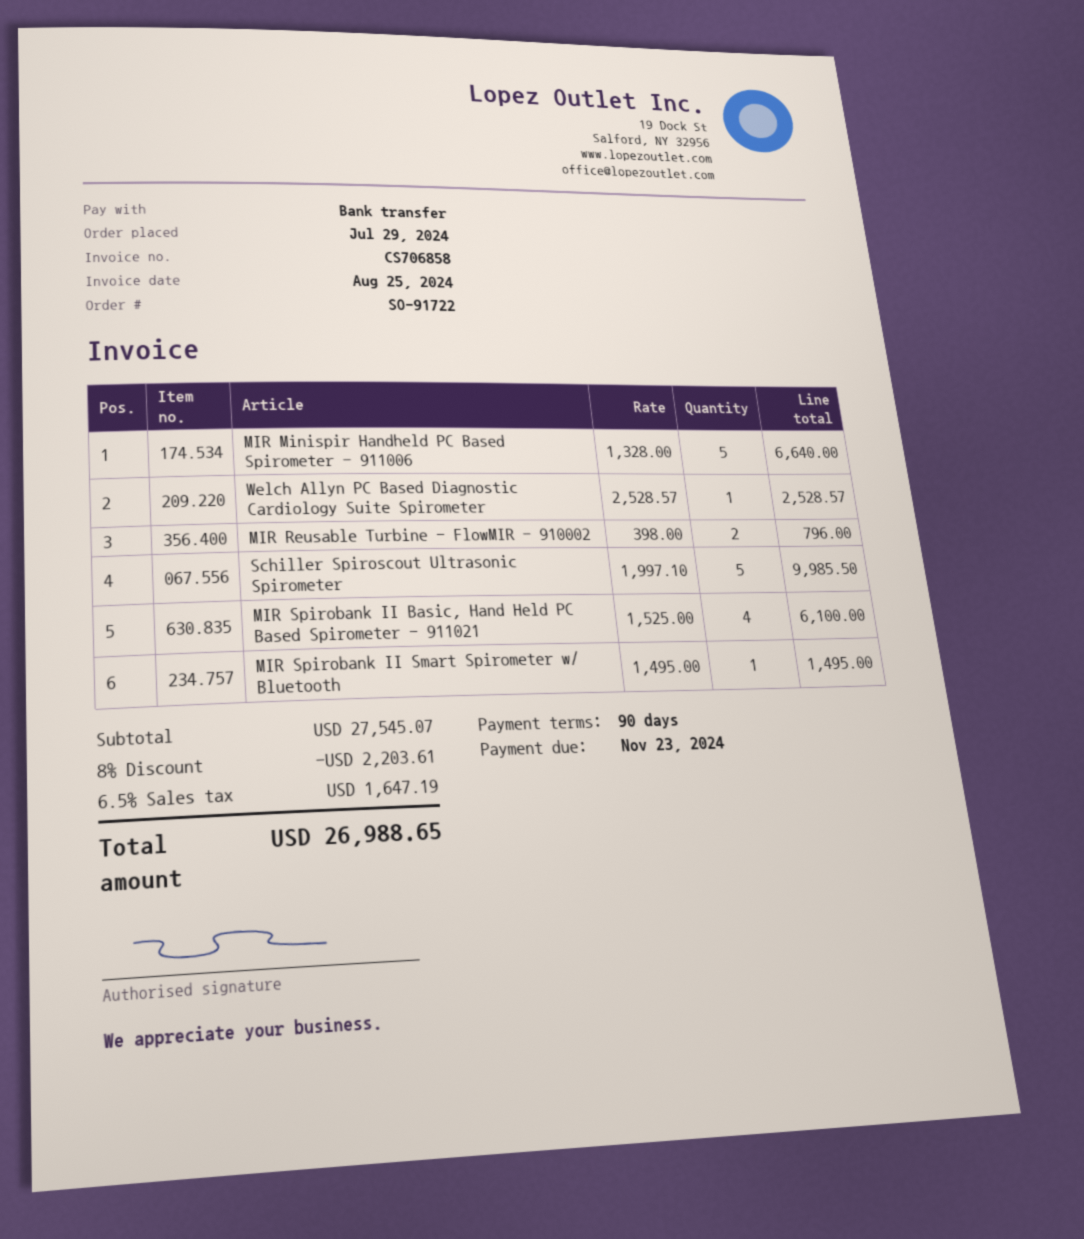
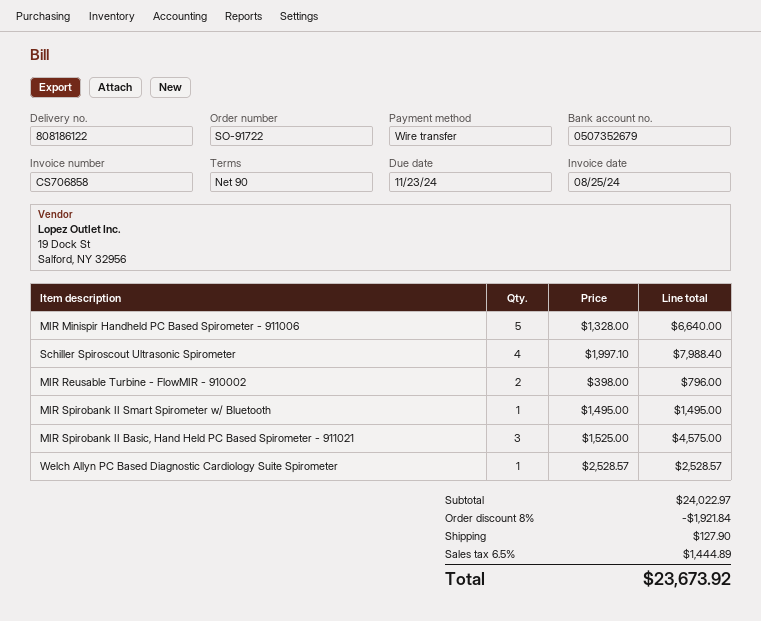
Schiller Spiroscout Ultrasonic Spirometer: 5 x 1997.10 = 9985.50 -> 4 x 1997.10 = 7988.40
MIR Spirobank II Basic, Hand Held PC Based Spirometer - 911021: 4 x 1525.00 = 6100.00 -> 3 x 1525.00 = 4575.00
subtotal: 27545.07 -> 24022.97
discount: 8% = 2203.61 -> 8% = 1921.84
shipping: none -> 127.90
tax: 6.5% = 1647.19 -> 6.5% = 1444.89
total: 26988.65 -> 23673.92

